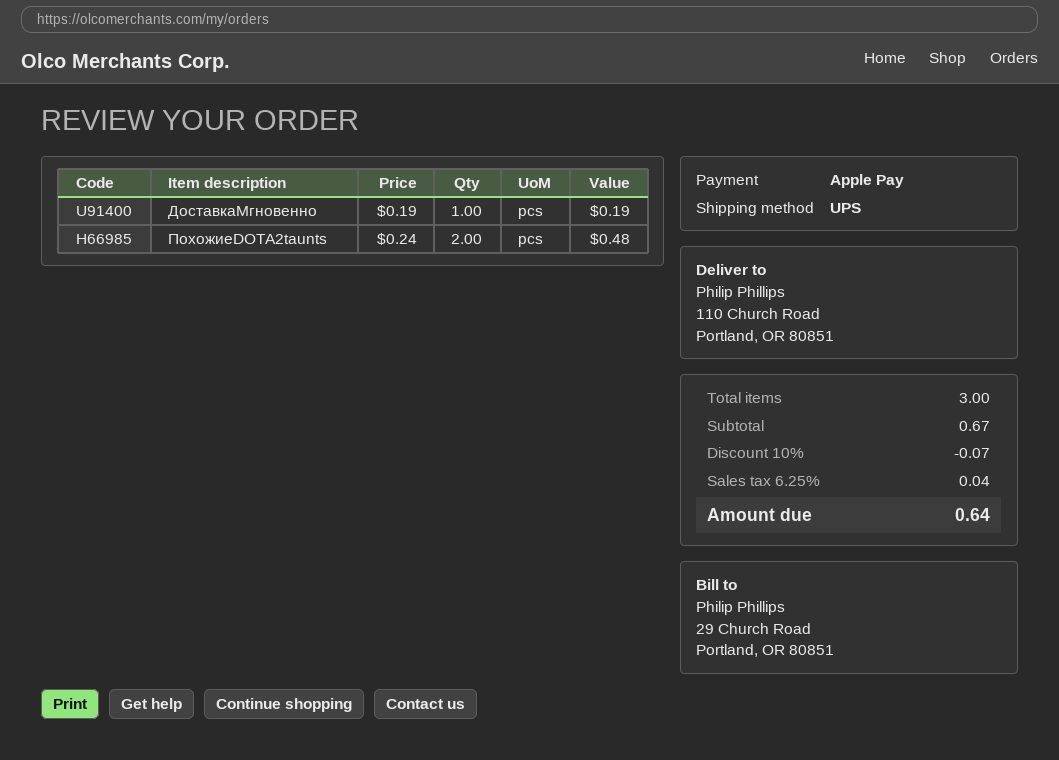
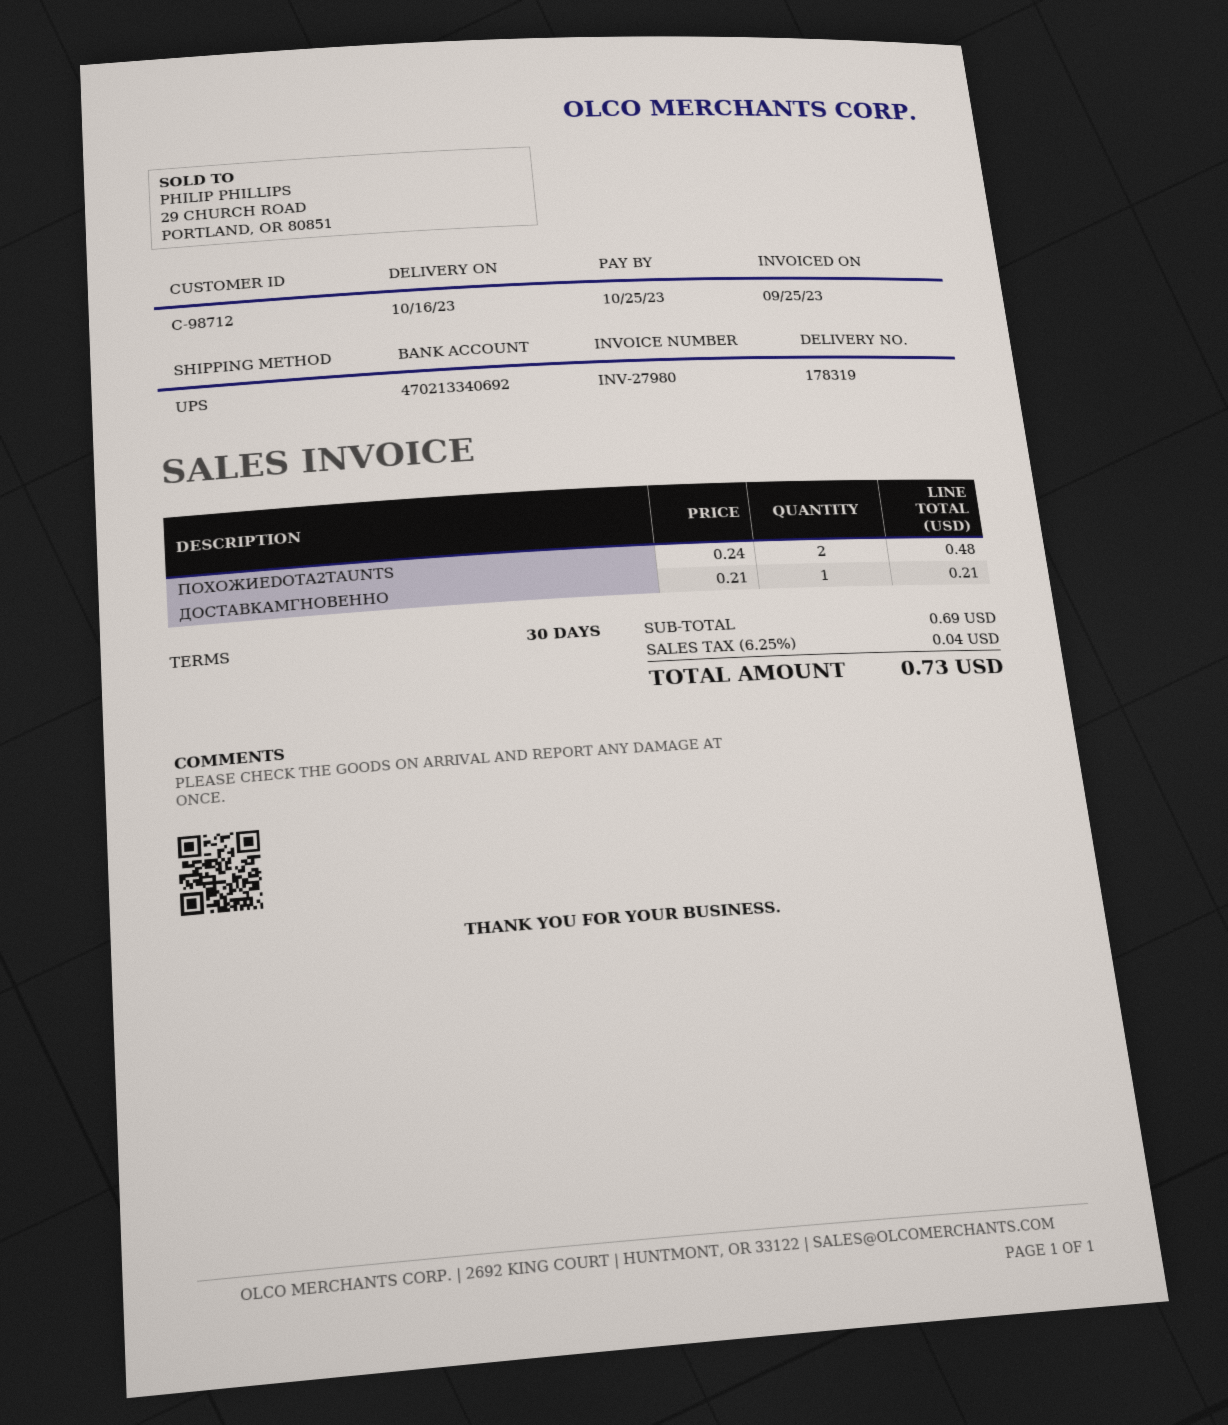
ДоставкаМгновенно: 1 x 0.19 = 0.19 -> 1 x 0.21 = 0.21
subtotal: 0.67 -> 0.69
discount: 10% = 0.07 -> none
total: 0.64 -> 0.73

